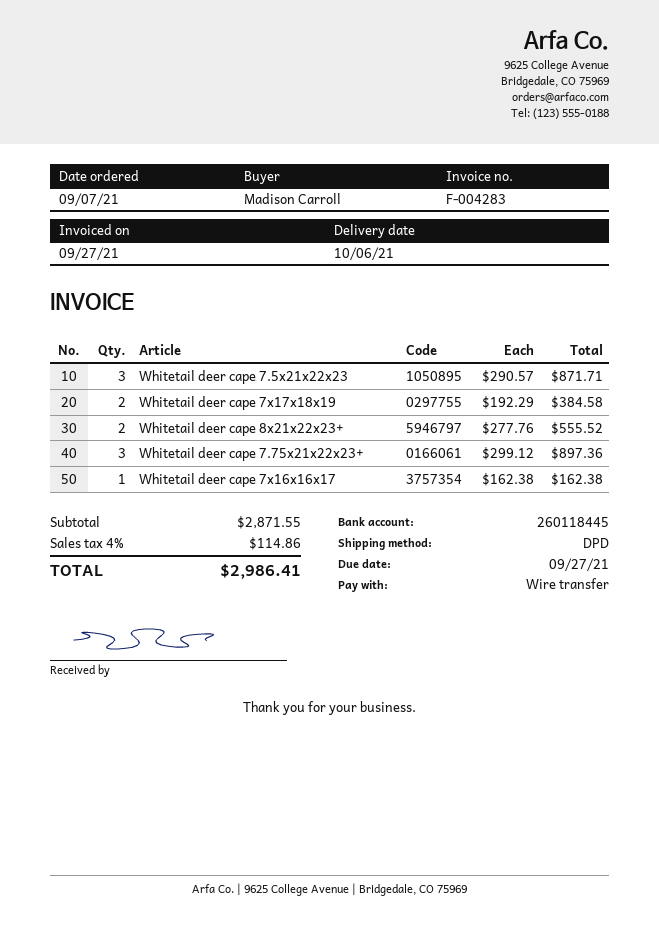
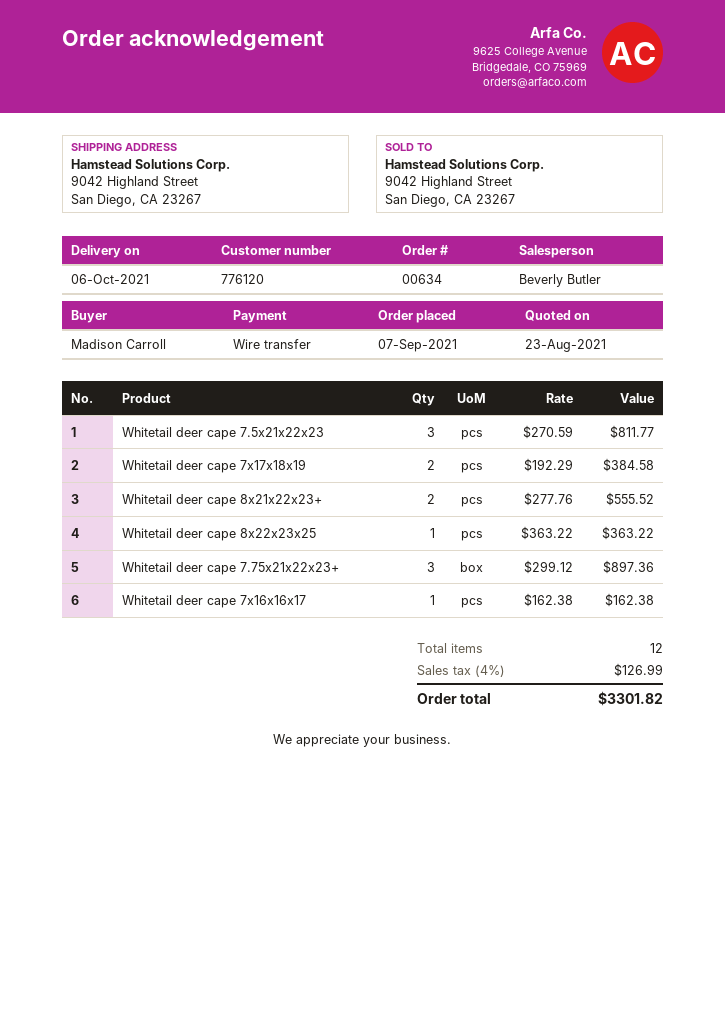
Whitetail deer cape 7.5x21x22x23: 3 x 290.57 = 871.71 -> 3 x 270.59 = 811.77
Whitetail deer cape 8x22x23x25: none -> 1 x 363.22 = 363.22
tax: 4% = 114.86 -> 4% = 126.99
total: 2986.41 -> 3301.82

